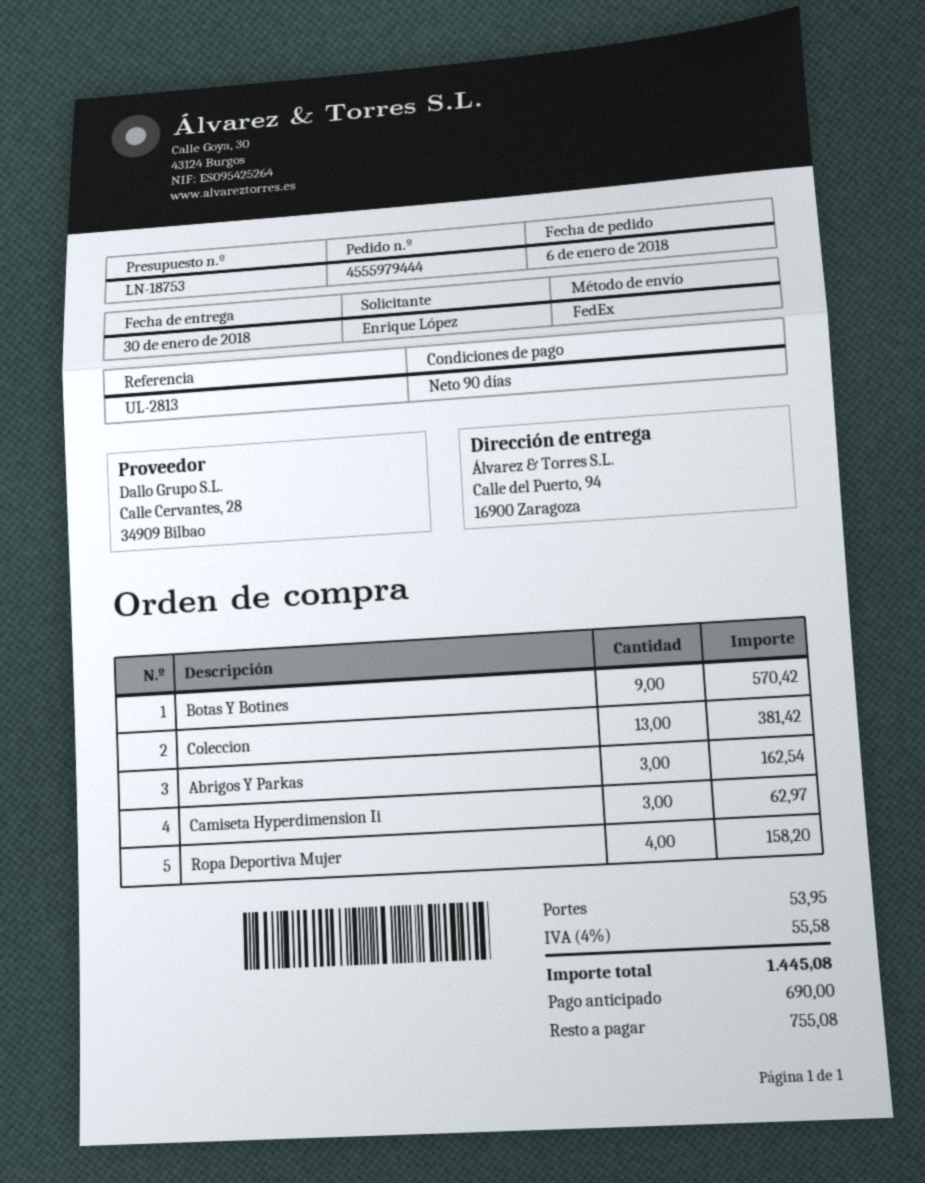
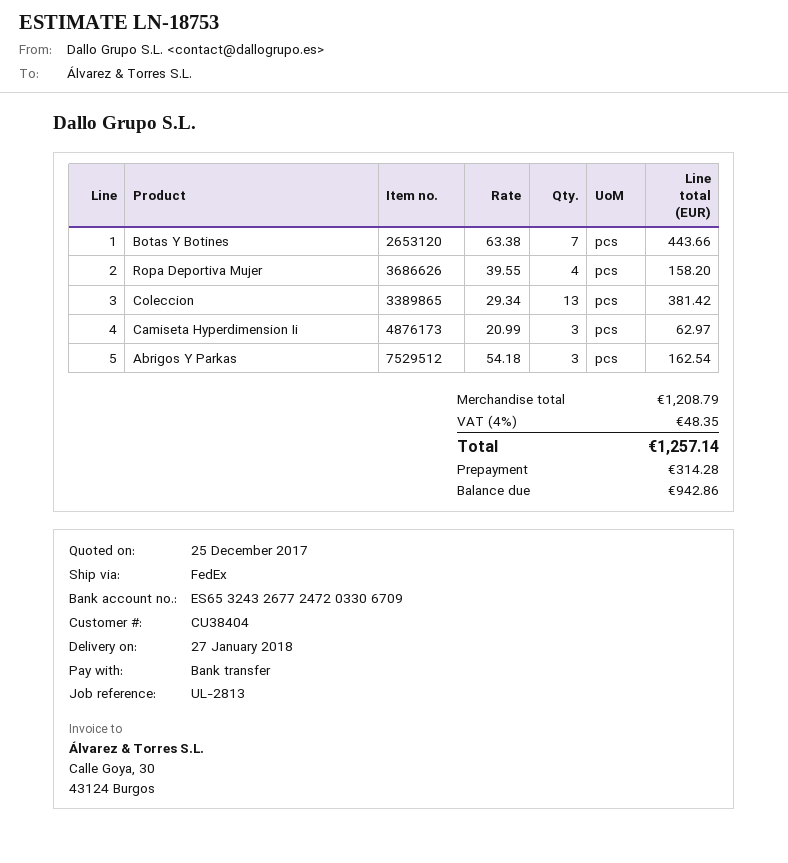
delivery date: 2018-01-30 -> 2018-01-27
Botas Y Botines: 9 for 570.42 -> 7 for 443.66
shipping: 53.95 -> none
tax: 4% = 55.58 -> 4% = 48.35
total: 1445.08 -> 1257.14
deposit: 690.00 -> 314.28
balance: 755.08 -> 942.86

